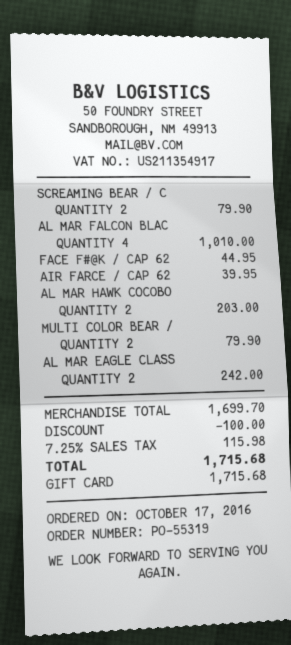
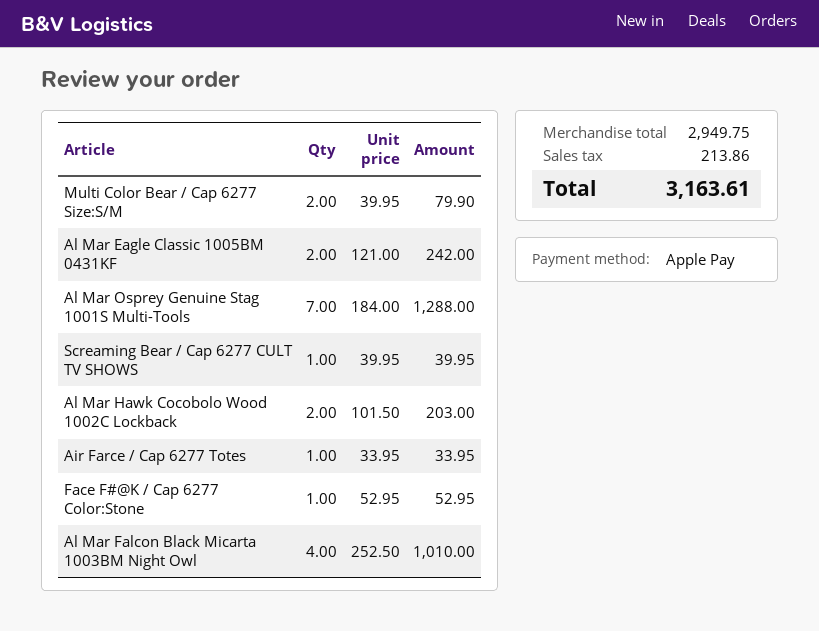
payment method: gift card -> Apple Pay
SCREAMING BEAR / C: 2 for 79.90 -> 1 for 39.95
FACE F#@K / CAP 62: 1 for 44.95 -> 1 for 52.95
AIR FARCE / CAP 62: 1 for 39.95 -> 1 for 33.95
Al Mar Osprey Genuine Stag 1001S Multi-Tools: none -> 7 for 1288.00
subtotal: 1699.70 -> 2949.75
discount: 100.00 -> none
tax: 115.98 -> 213.86
total: 1715.68 -> 3163.61

